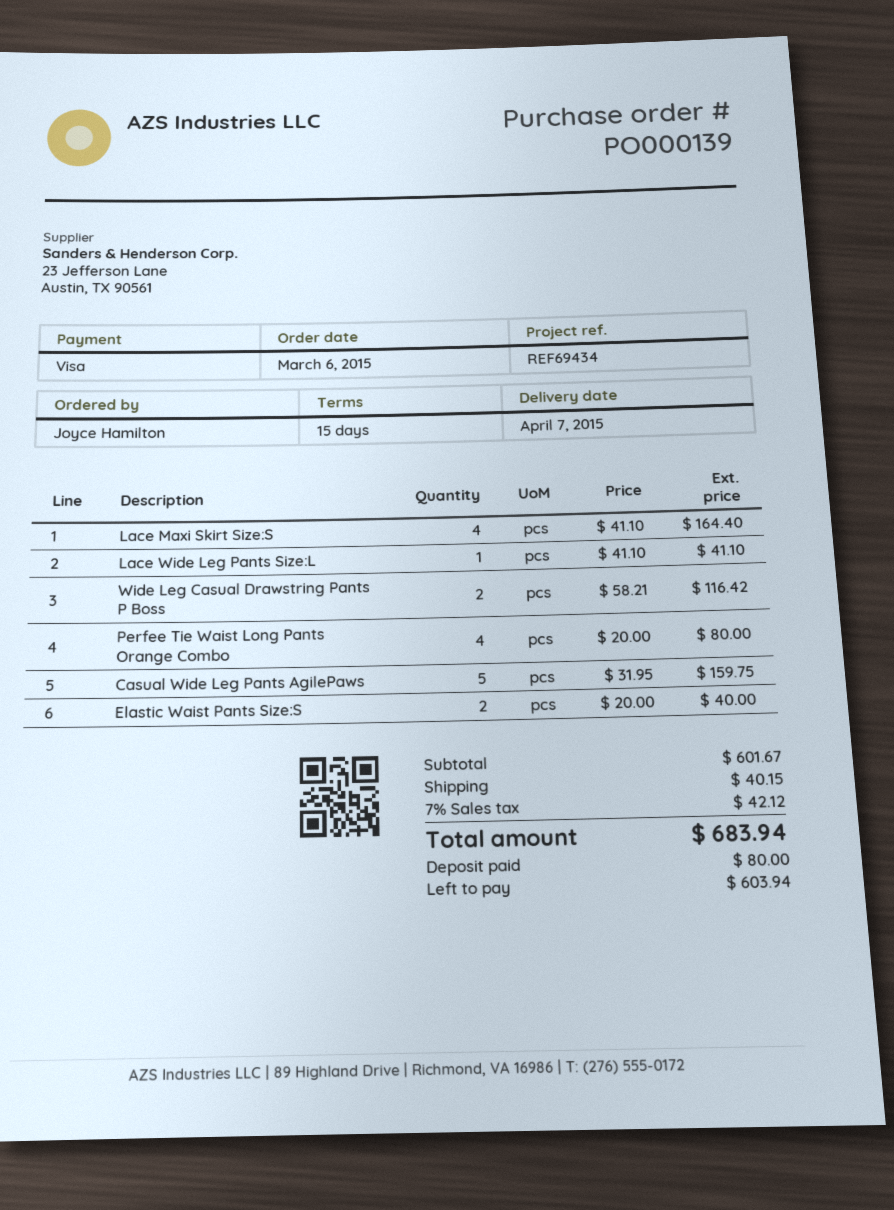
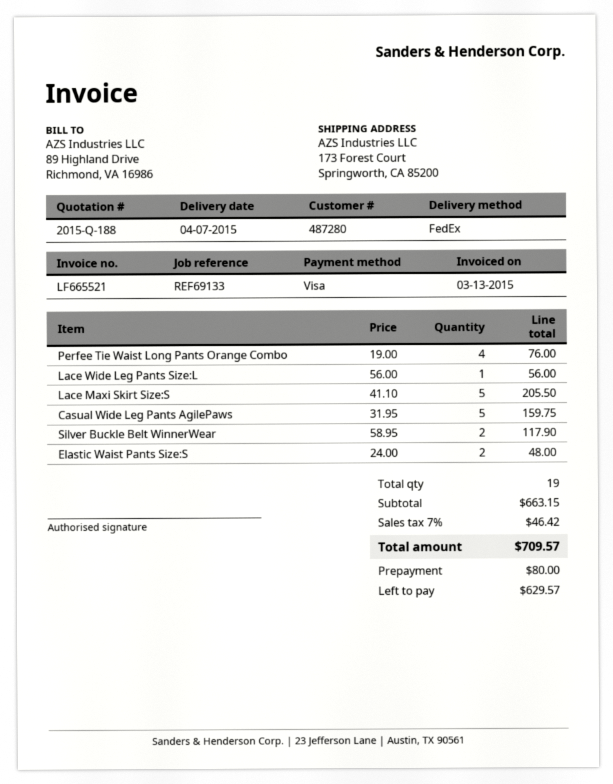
reference: REF69434 -> REF69133
Lace Maxi Skirt Size:S: 4 x 41.10 = 164.40 -> 5 x 41.10 = 205.50
Lace Wide Leg Pants Size:L: 1 x 41.10 = 41.10 -> 1 x 56.00 = 56.00
Wide Leg Casual Drawstring Pants P Boss: 2 x 58.21 = 116.42 -> none
Perfee Tie Waist Long Pants Orange Combo: 4 x 20.00 = 80.00 -> 4 x 19.00 = 76.00
Elastic Waist Pants Size:S: 2 x 20.00 = 40.00 -> 2 x 24.00 = 48.00
Silver Buckle Belt WinnerWear: none -> 2 x 58.95 = 117.90
subtotal: 601.67 -> 663.15
shipping: 40.15 -> none
tax: 7% = 42.12 -> 7% = 46.42
total: 683.94 -> 709.57
balance: 603.94 -> 629.57

